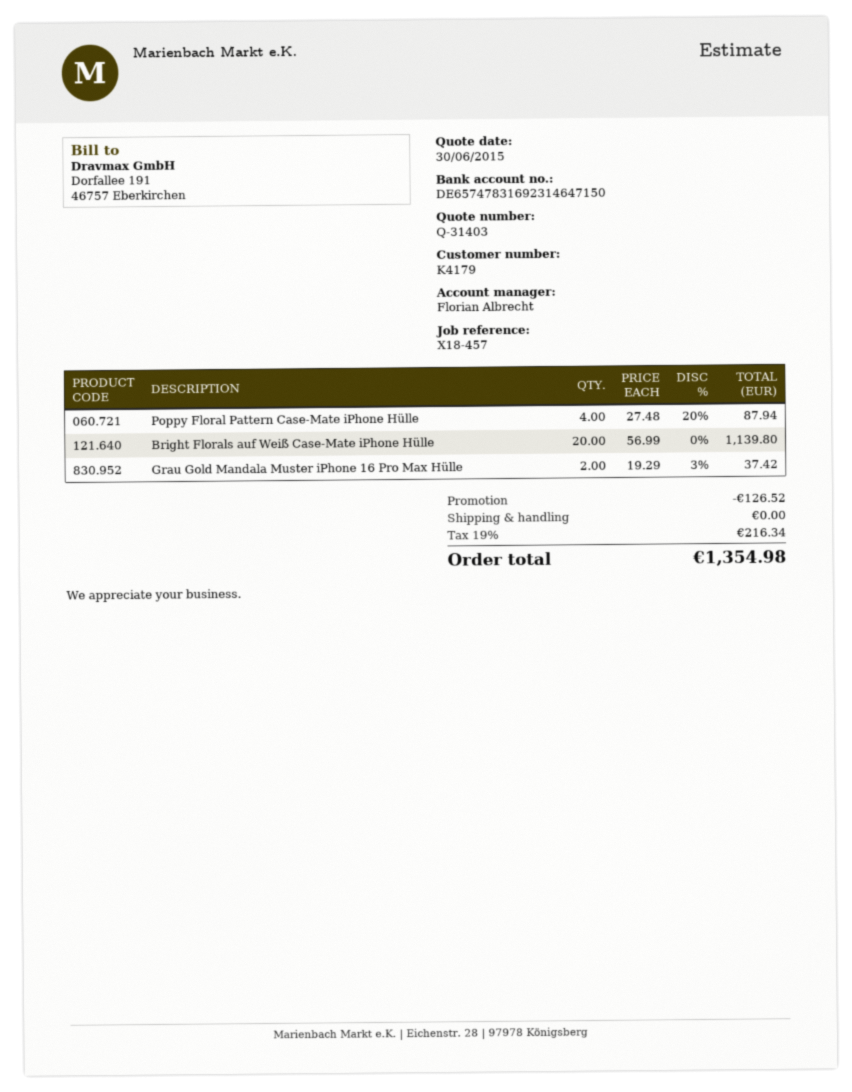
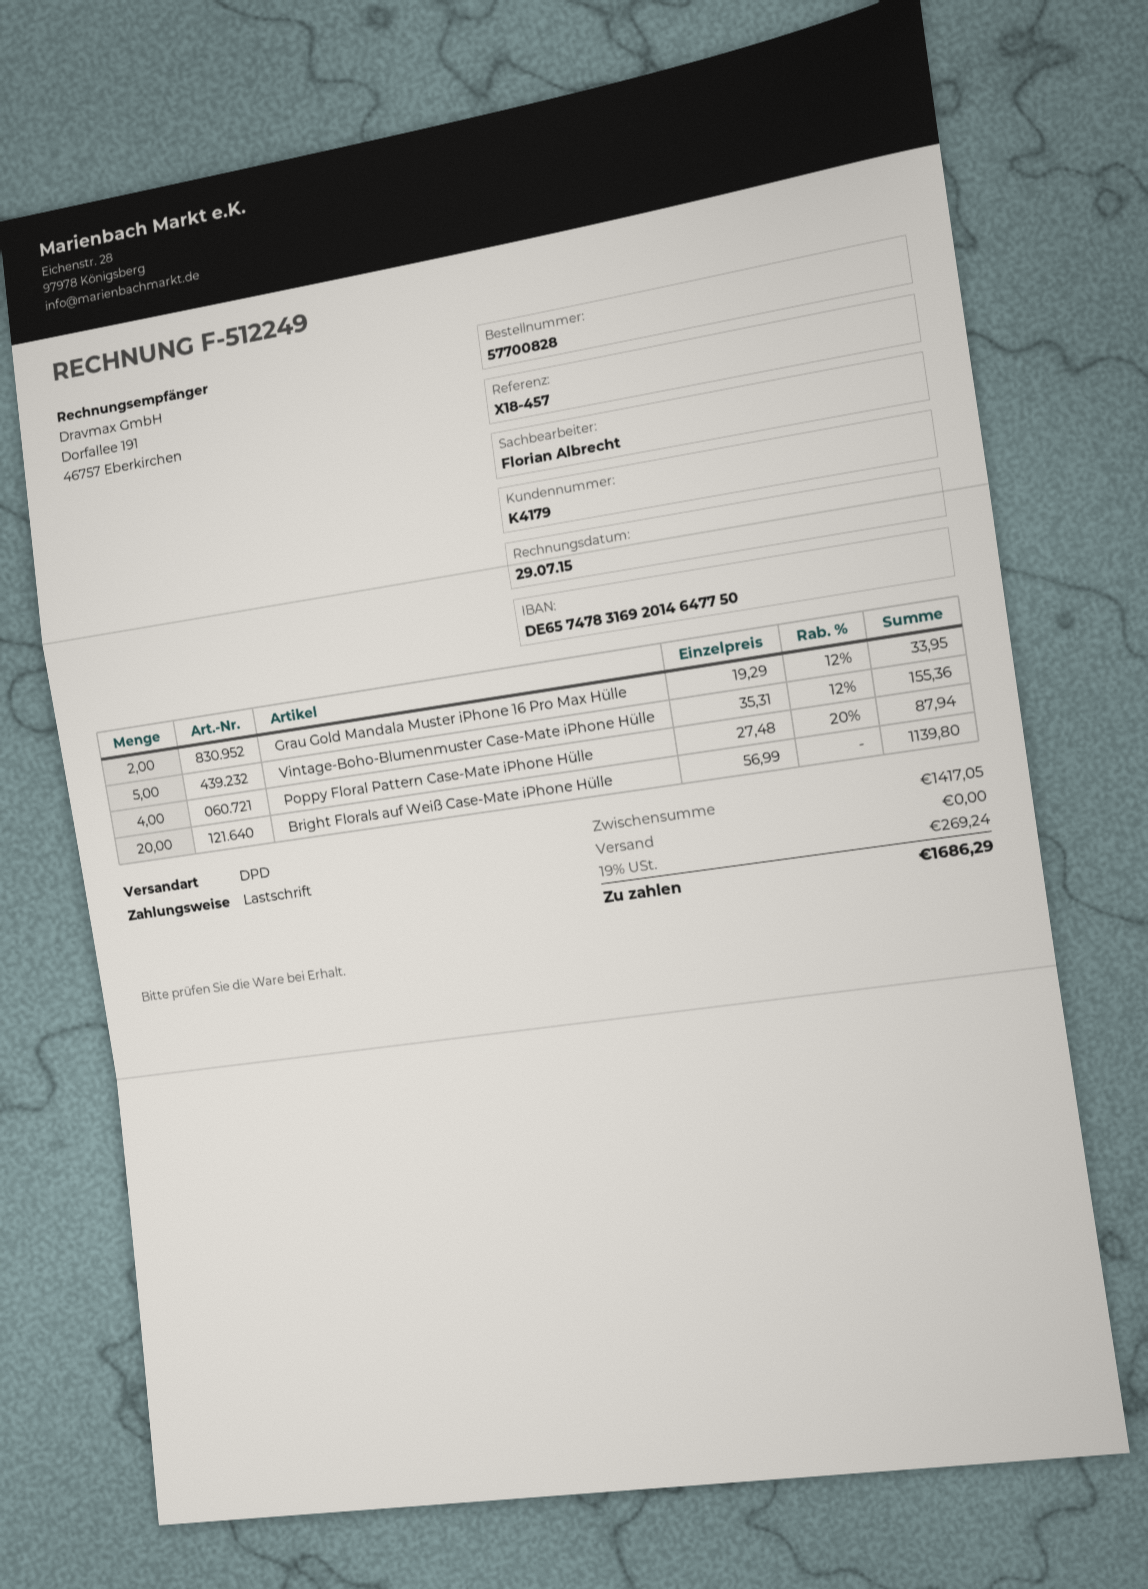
bank account: DE65747831692314647150 -> DE65747831692014647750
Grau Gold Mandala Muster iPhone 16 Pro Max Hülle: 2 x 19.29 - 3% = 37.42 -> 2 x 19.29 - 12% = 33.95
Vintage-Boho-Blumenmuster Case-Mate iPhone Hülle: none -> 5 x 35.31 - 12% = 155.36
discount: 126.52 -> none
tax: 19% = 216.34 -> 19% = 269.24
total: 1354.98 -> 1686.29

